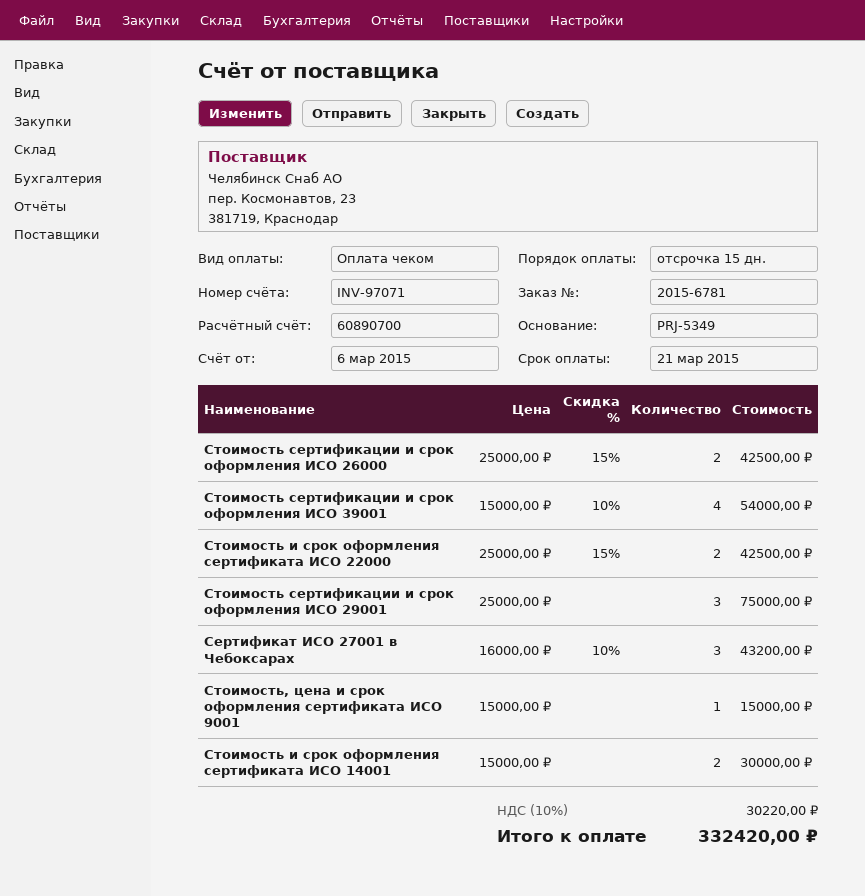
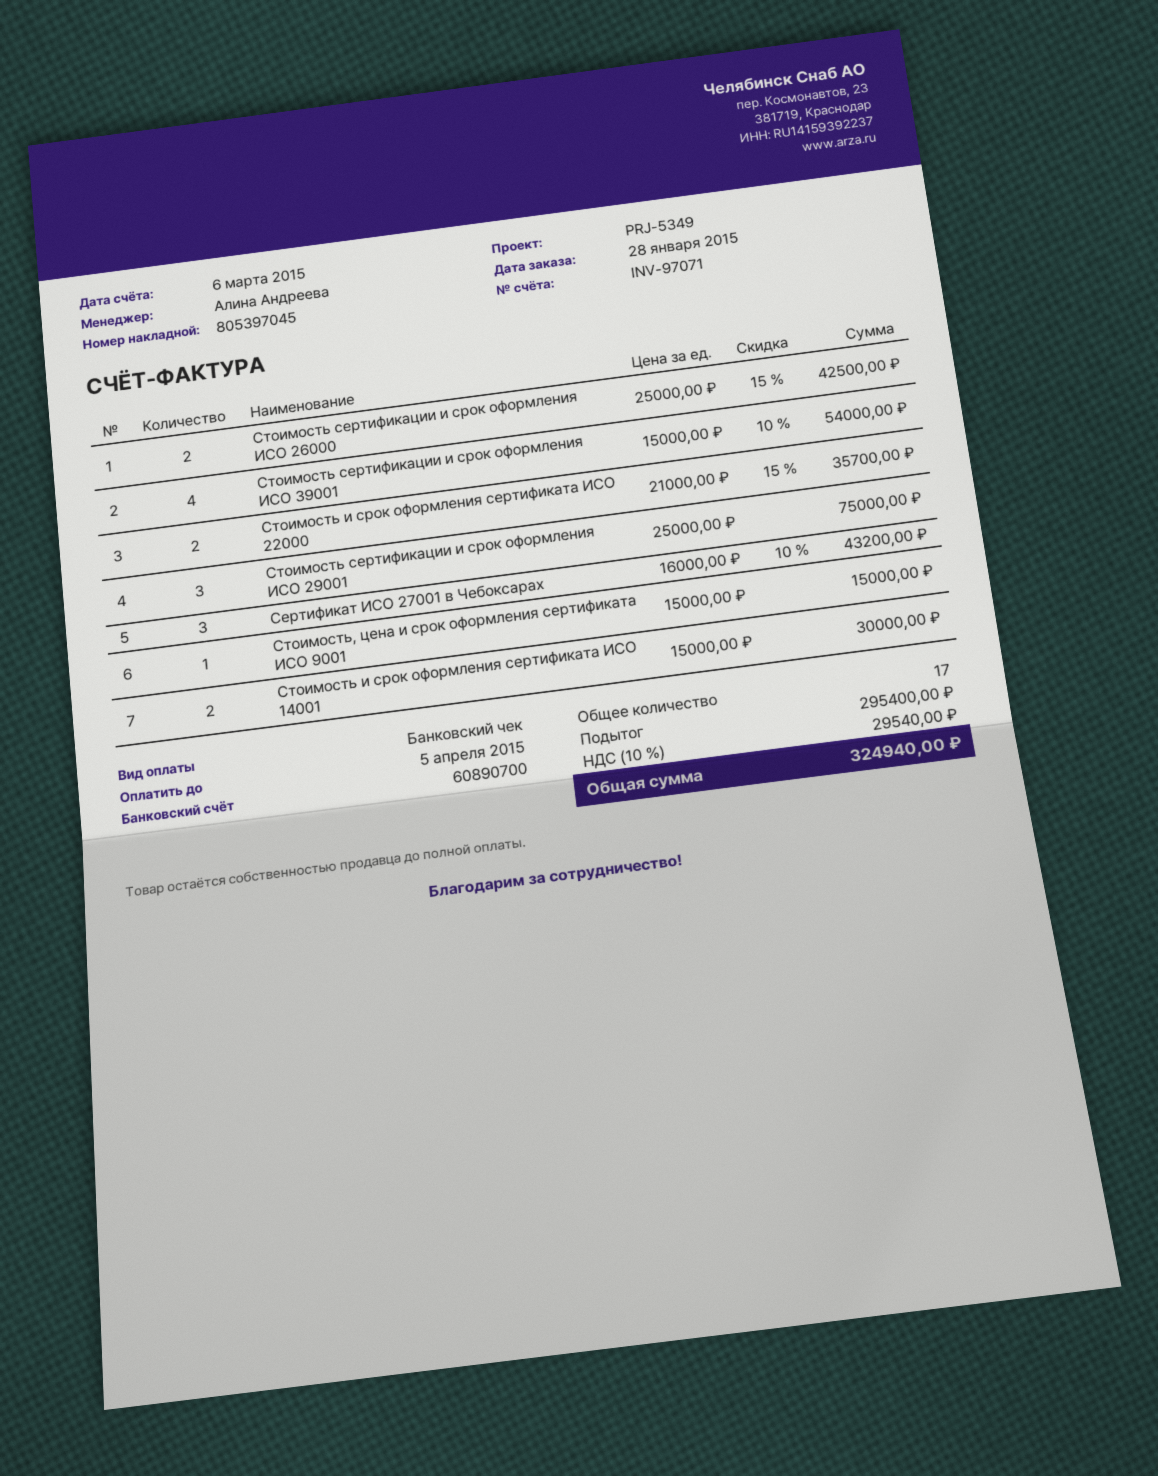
due date: 2015-03-21 -> 2015-04-05
Стоимость и срок оформления сертификата ИСО 22000: 2 x 25000.00 - 15% = 42500.00 -> 2 x 21000.00 - 15% = 35700.00
tax: 10% = 30220.00 -> 10% = 29540.00
total: 332420.00 -> 324940.00

